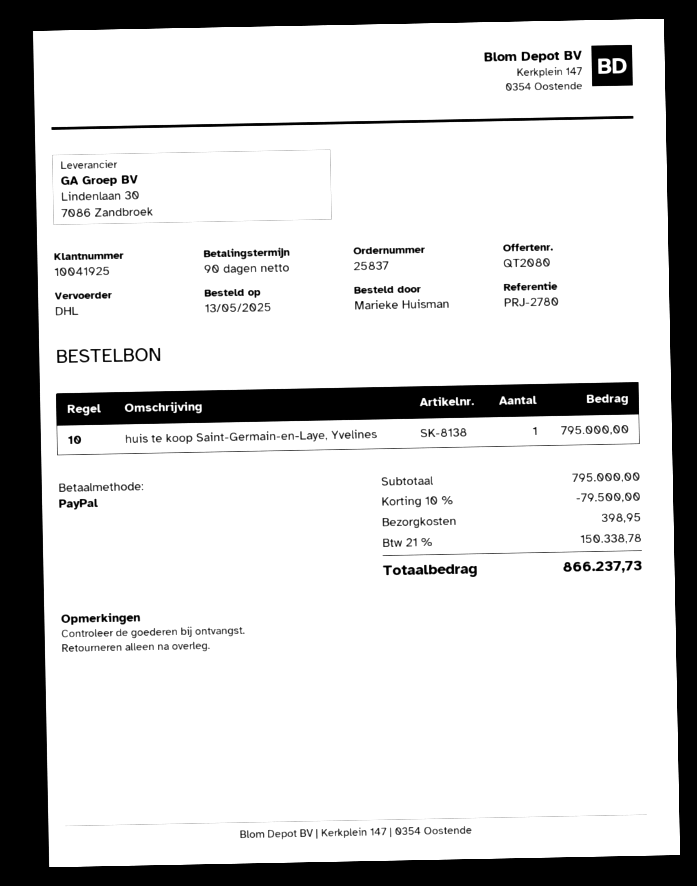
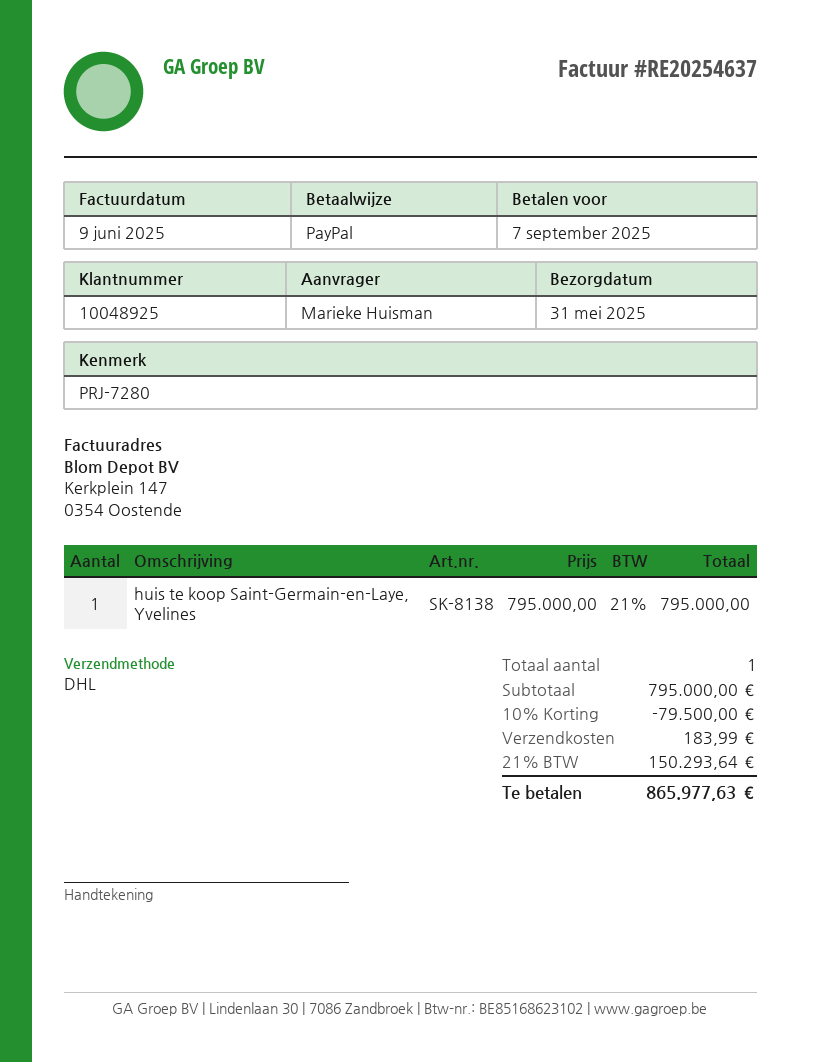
customer number: 10041925 -> 10048925
reference: PRJ-2780 -> PRJ-7280
shipping: 398.95 -> 183.99
tax: 21% = 150338.78 -> 21% = 150293.64
total: 866237.73 -> 865977.63

